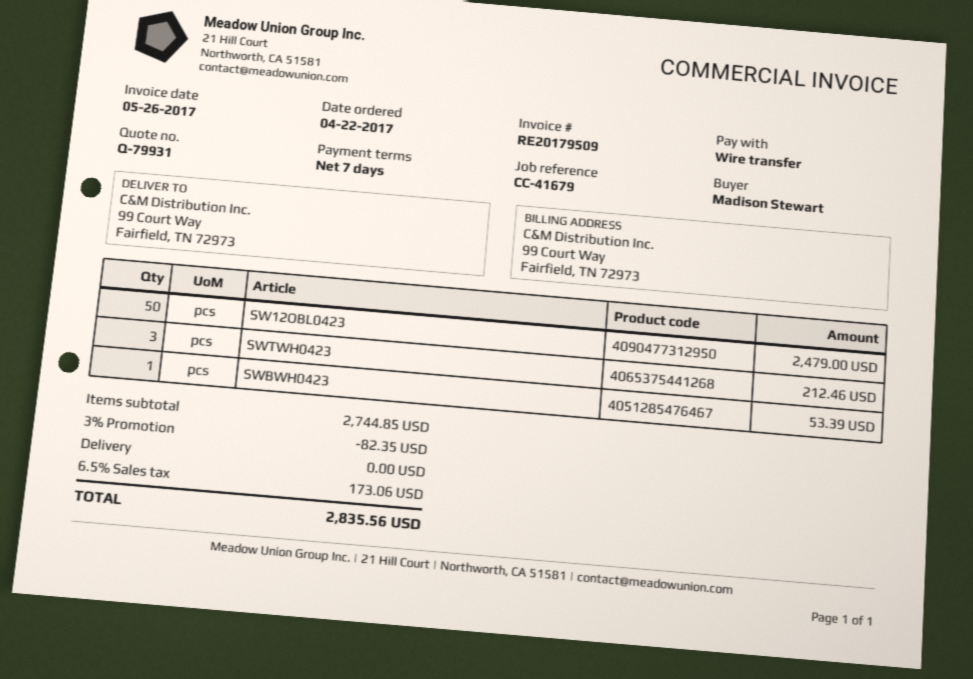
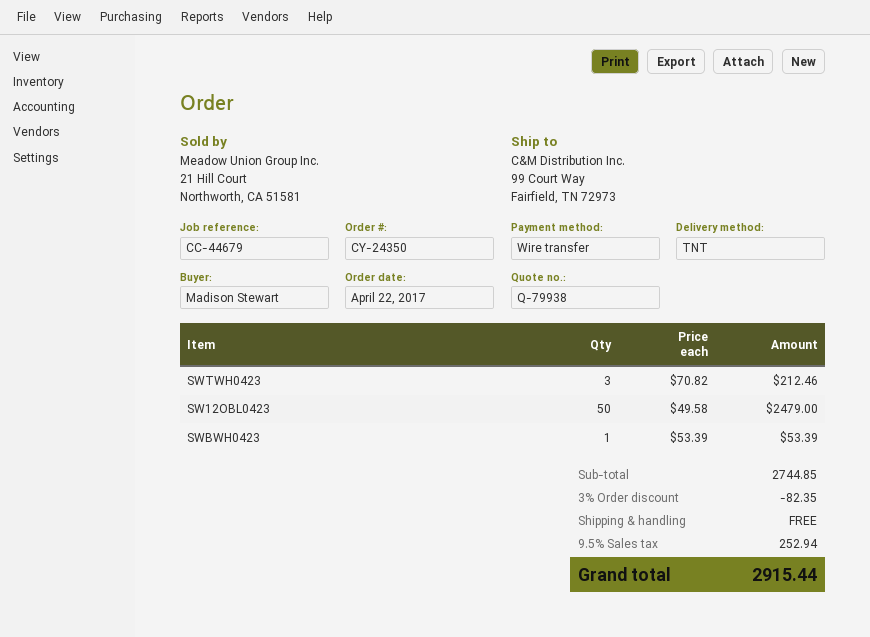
quote number: Q-79931 -> Q-79938
reference: CC-41679 -> CC-44679
tax: 6.5% = 173.06 -> 9.5% = 252.94
total: 2835.56 -> 2915.44

